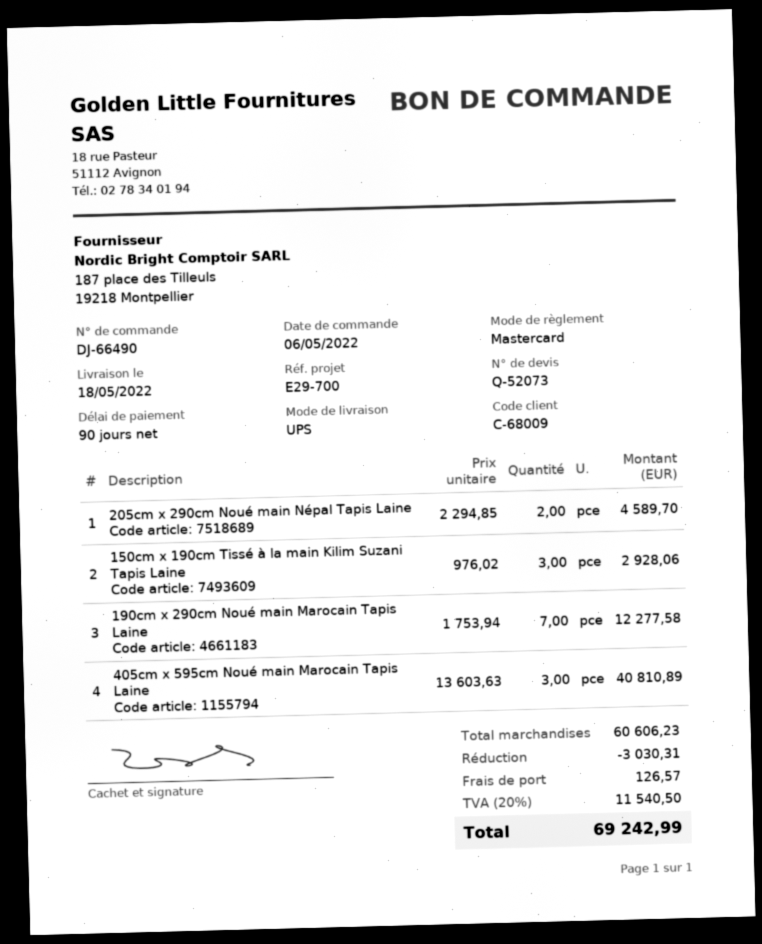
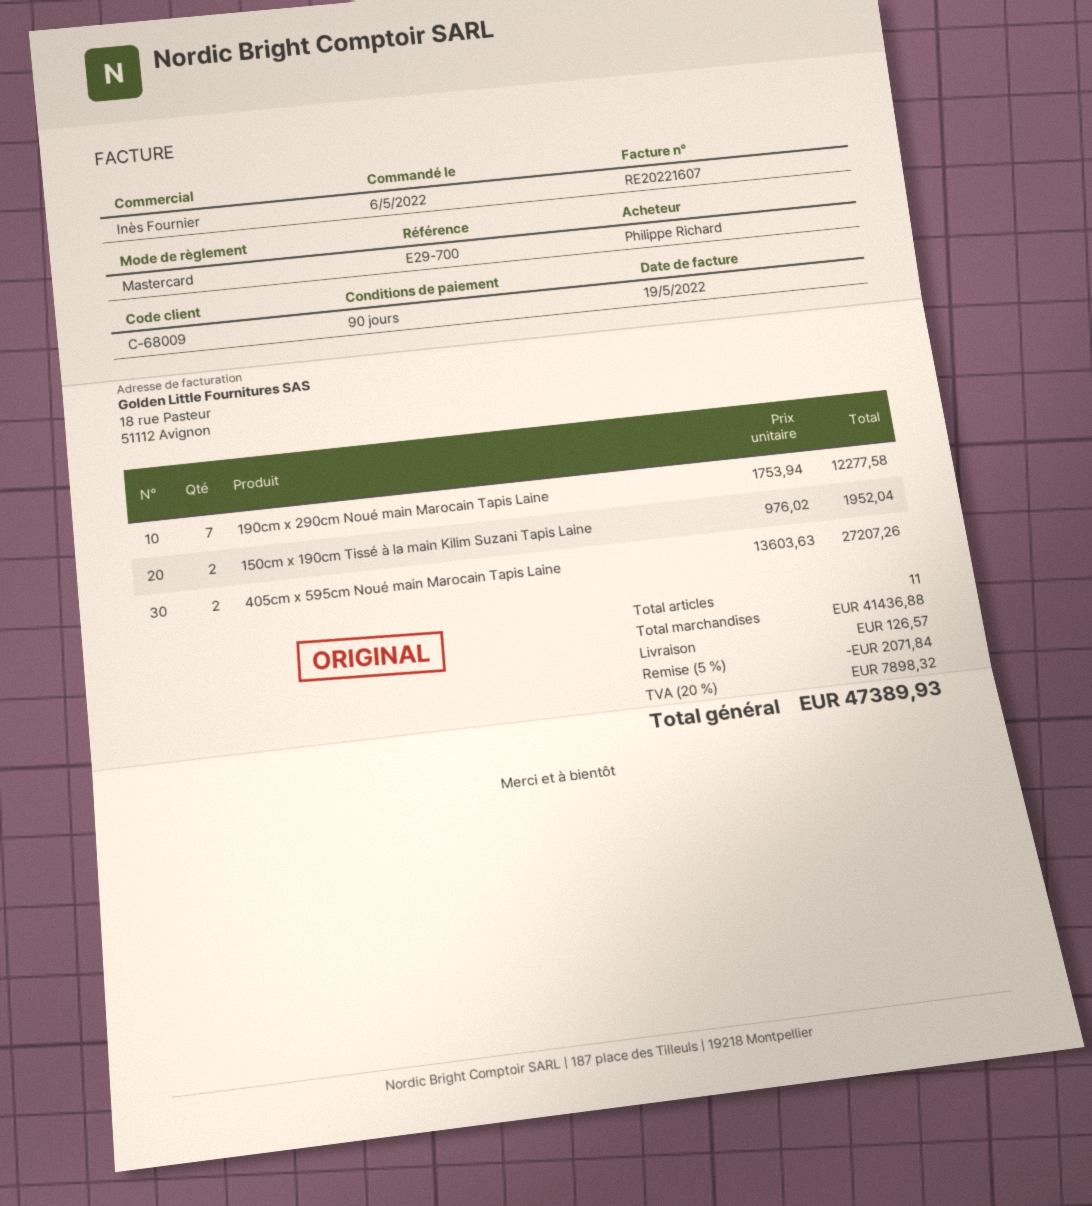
205cm x 290cm Noué main Népal Tapis Laine: 2 x 2294.85 = 4589.70 -> none
150cm x 190cm Tissé à la main Kilim Suzani Tapis Laine: 3 x 976.02 = 2928.06 -> 2 x 976.02 = 1952.04
405cm x 595cm Noué main Marocain Tapis Laine: 3 x 13603.63 = 40810.89 -> 2 x 13603.63 = 27207.26
subtotal: 60606.23 -> 41436.88
discount: 3030.31 -> 2071.84
tax: 20% = 11540.50 -> 20% = 7898.32
total: 69242.99 -> 47389.93

